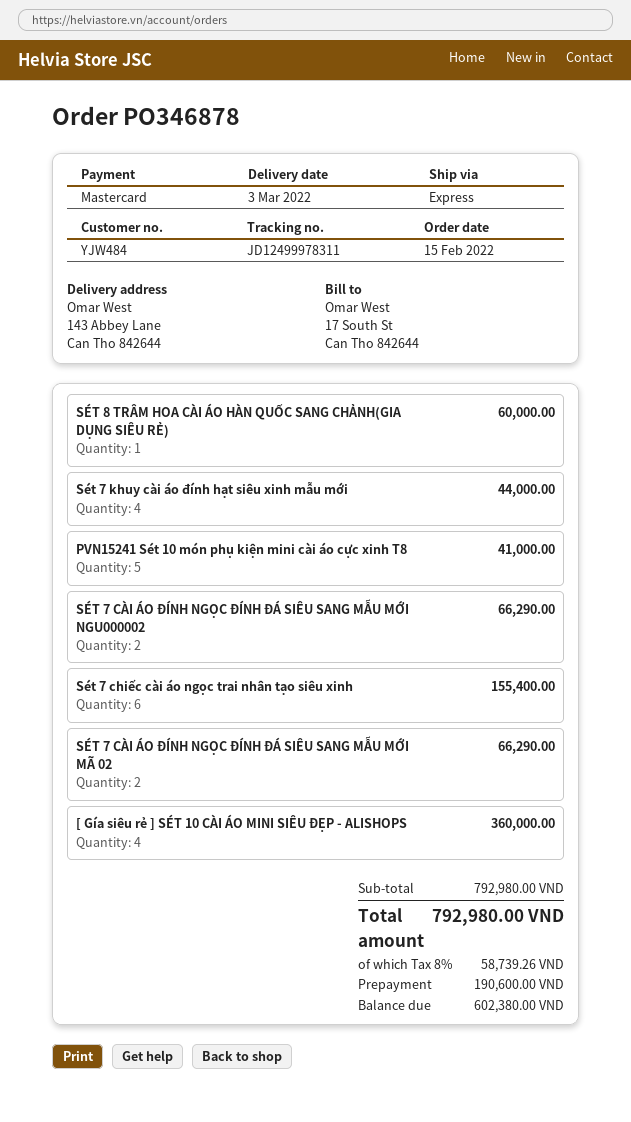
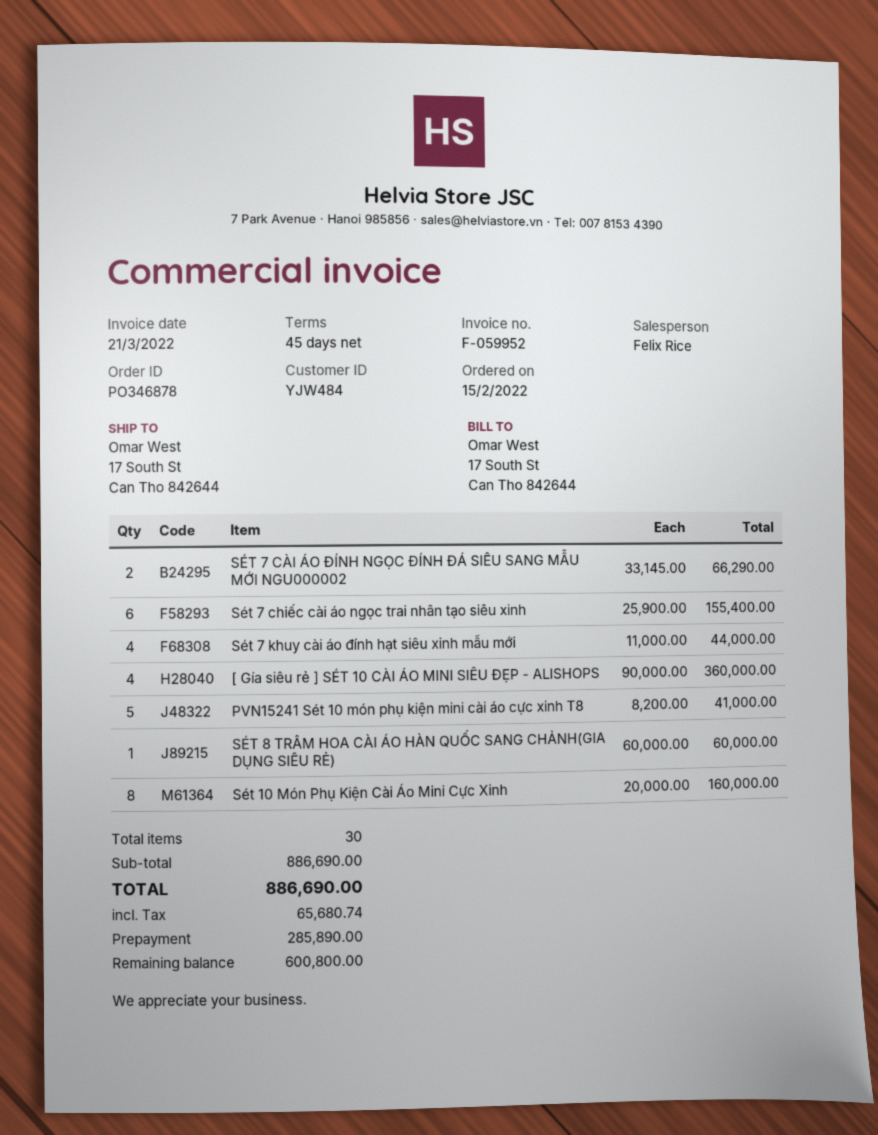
ship to: 143 Abbey Lane, Can Tho 842644 -> 17 South St, Can Tho 842644
SÉT 7 CÀI ÁO ĐÍNH NGỌC ĐÍNH ĐÁ SIÊU SANG MẪU MỚI MÃ 02: 2 for 66290.00 -> none
Sét 10 Món Phụ Kiện Cài Áo Mini Cực Xinh: none -> 8 for 160000.00
subtotal: 792980.00 -> 886690.00
tax: 58739.26 -> 65680.74
total: 792980.00 -> 886690.00
deposit: 190600.00 -> 285890.00
balance: 602380.00 -> 600800.00

